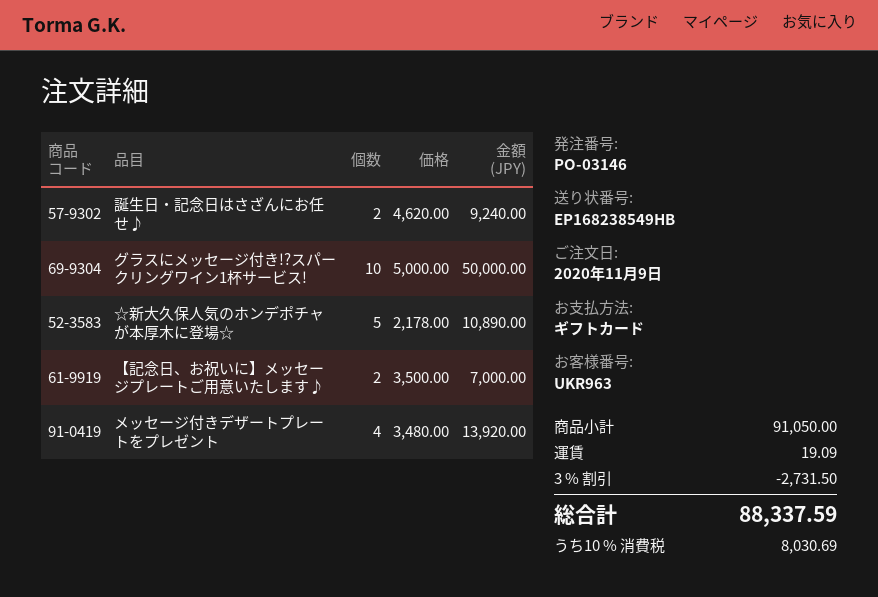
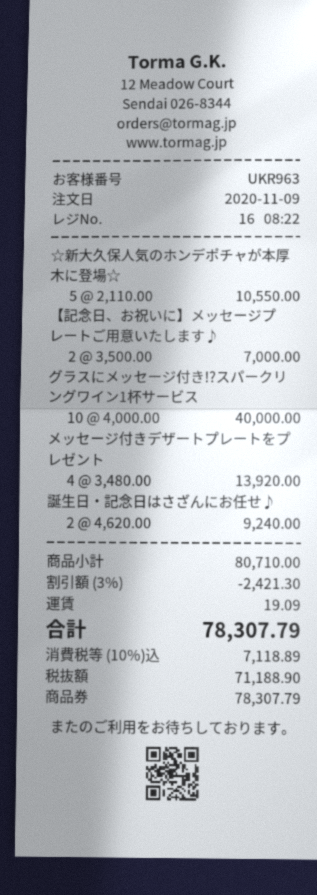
グラスにメッセージ付き!?スパークリングワイン1杯サービス!: 10 x 5000.00 = 50000.00 -> 10 x 4000.00 = 40000.00
☆新大久保人気のホンデポチャが本厚木に登場☆: 5 x 2178.00 = 10890.00 -> 5 x 2110.00 = 10550.00
subtotal: 91050.00 -> 80710.00
discount: 3% = 2731.50 -> 3% = 2421.30
tax: 10% = 8030.69 -> 10% = 7118.89
total: 88337.59 -> 78307.79

